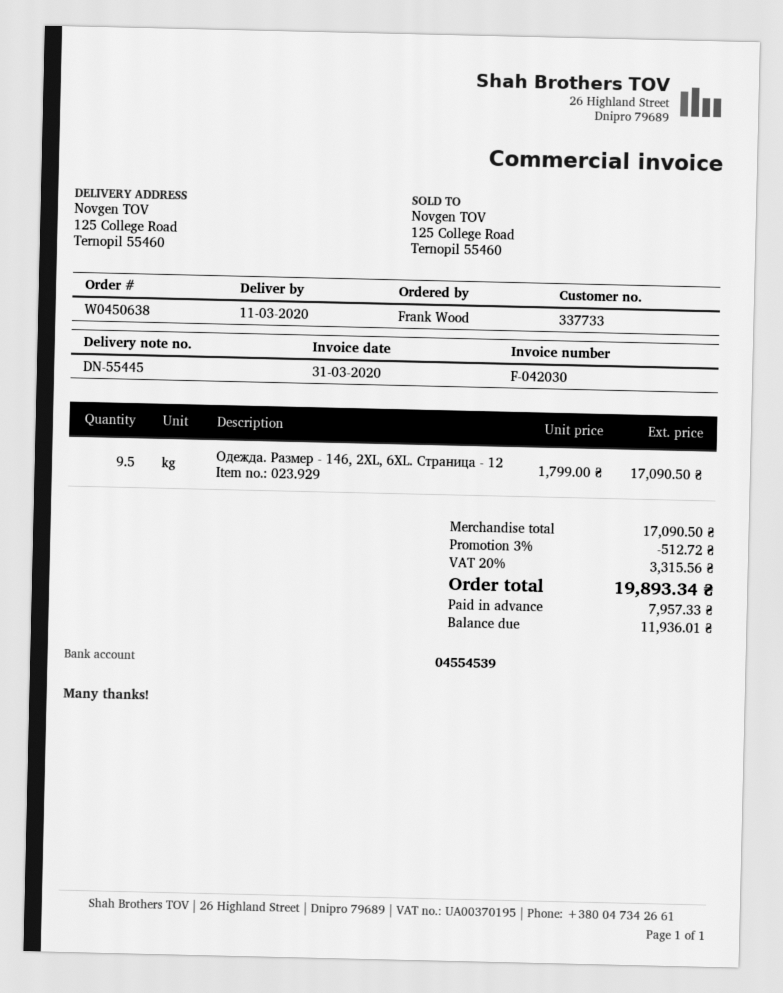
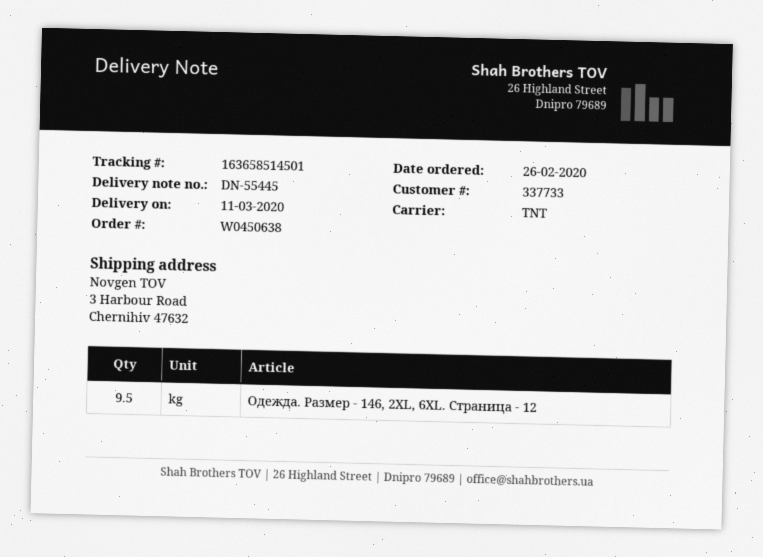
ship to: 125 College Road, Ternopil 55460 -> 3 Harbour Road, Chernihiv 47632

